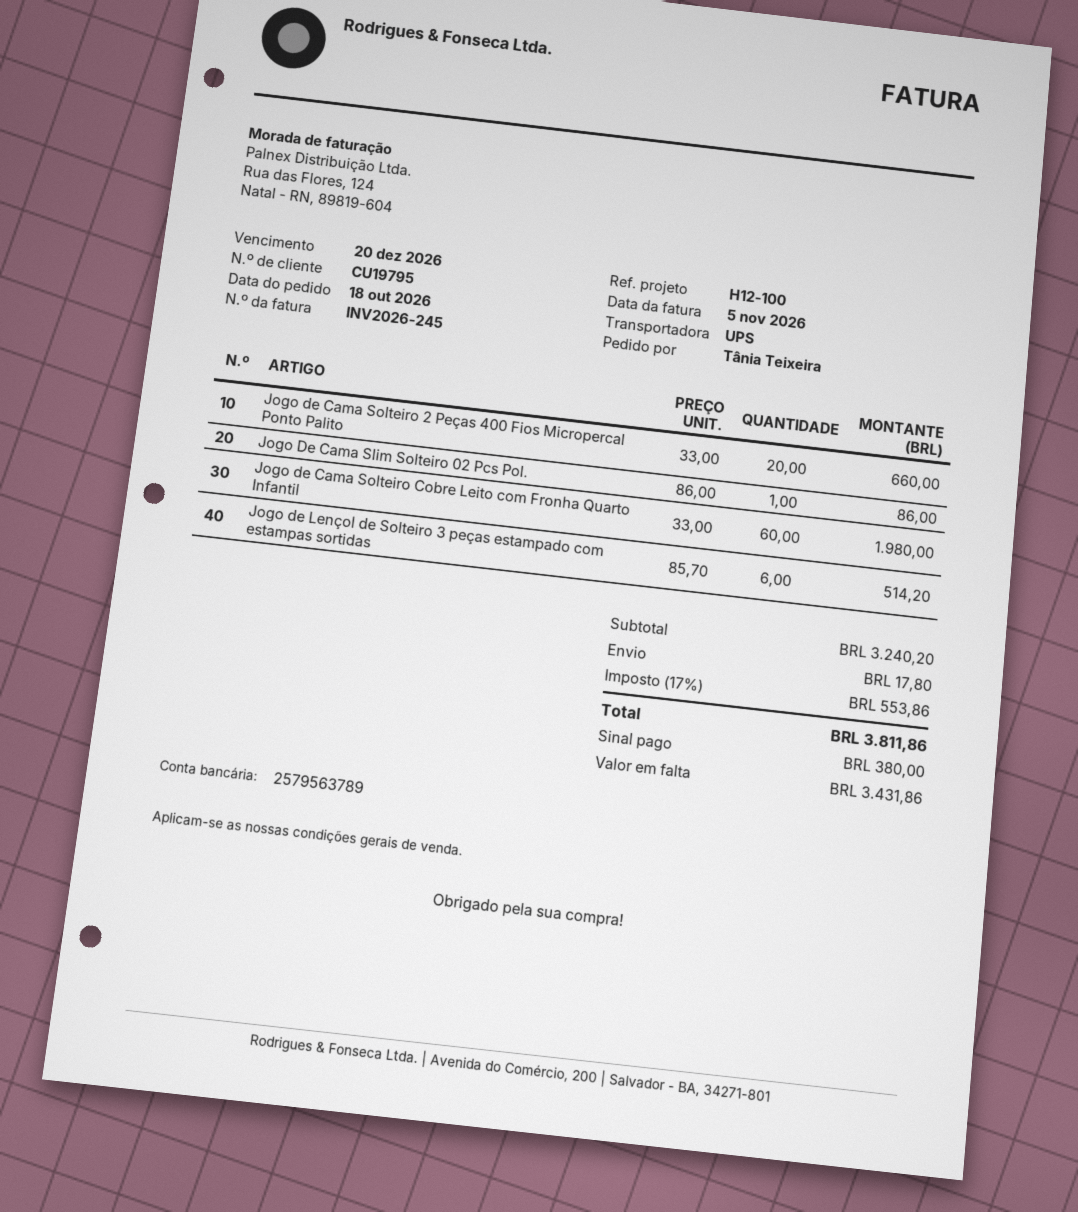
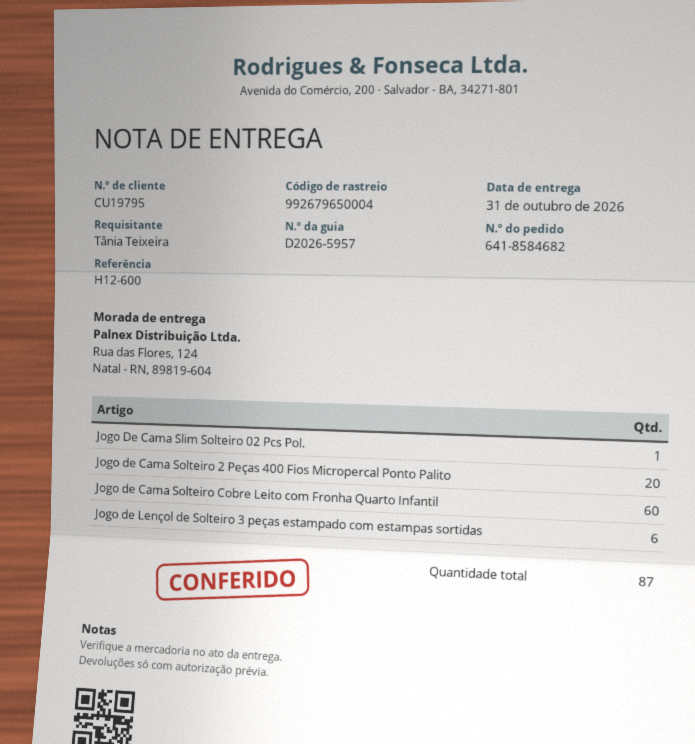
reference: H12-100 -> H12-600

